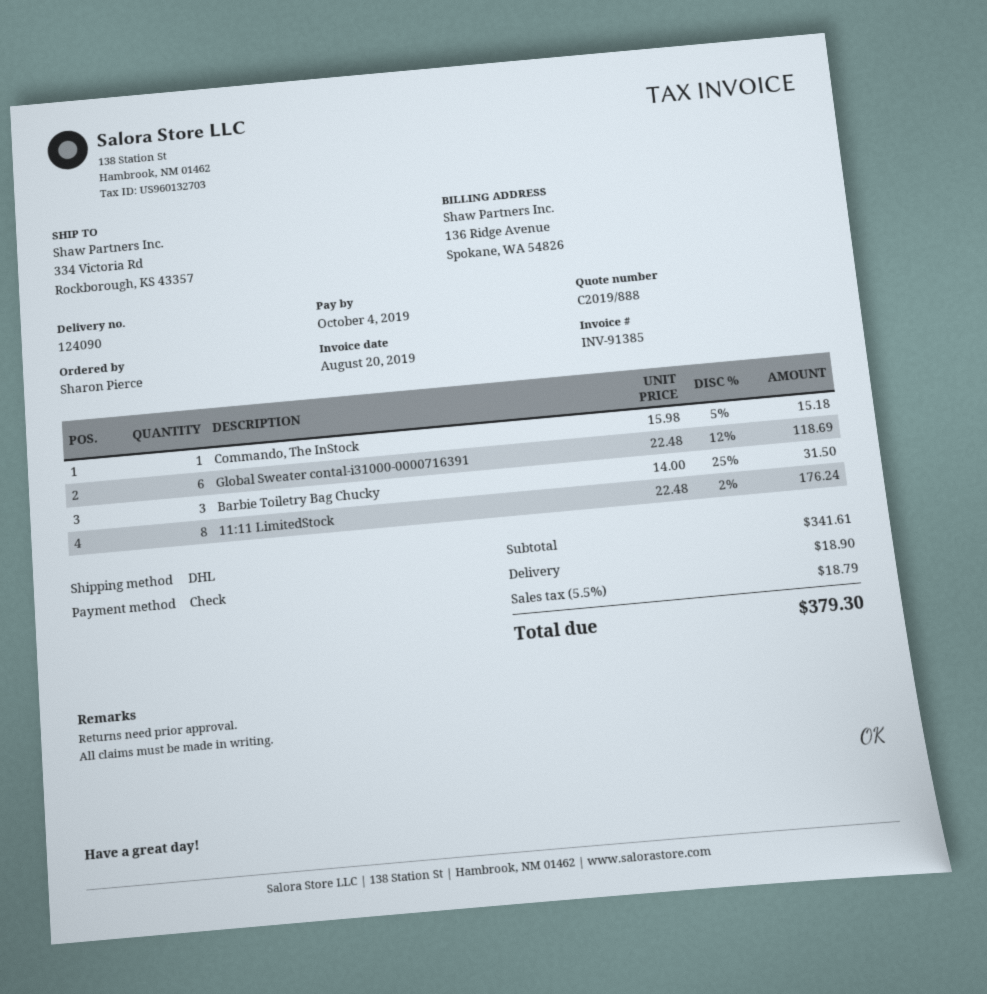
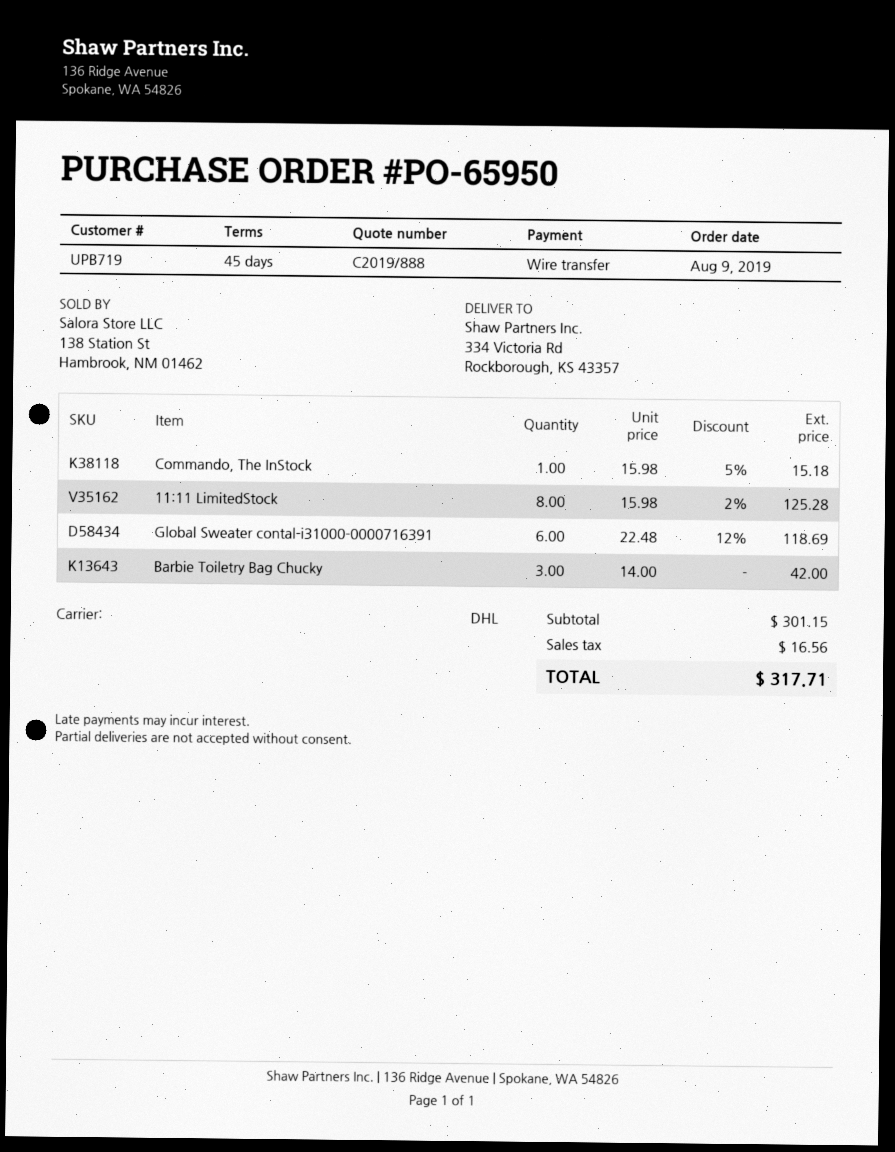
payment method: cheque -> bank transfer
Barbie Toiletry Bag Chucky: 3 x 14.00 - 25% = 31.50 -> 3 x 14.00 = 42.00
11:11 LimitedStock: 8 x 22.48 - 2% = 176.24 -> 8 x 15.98 - 2% = 125.28
subtotal: 341.61 -> 301.15
shipping: 18.90 -> none
tax: 18.79 -> 16.56
total: 379.30 -> 317.71

